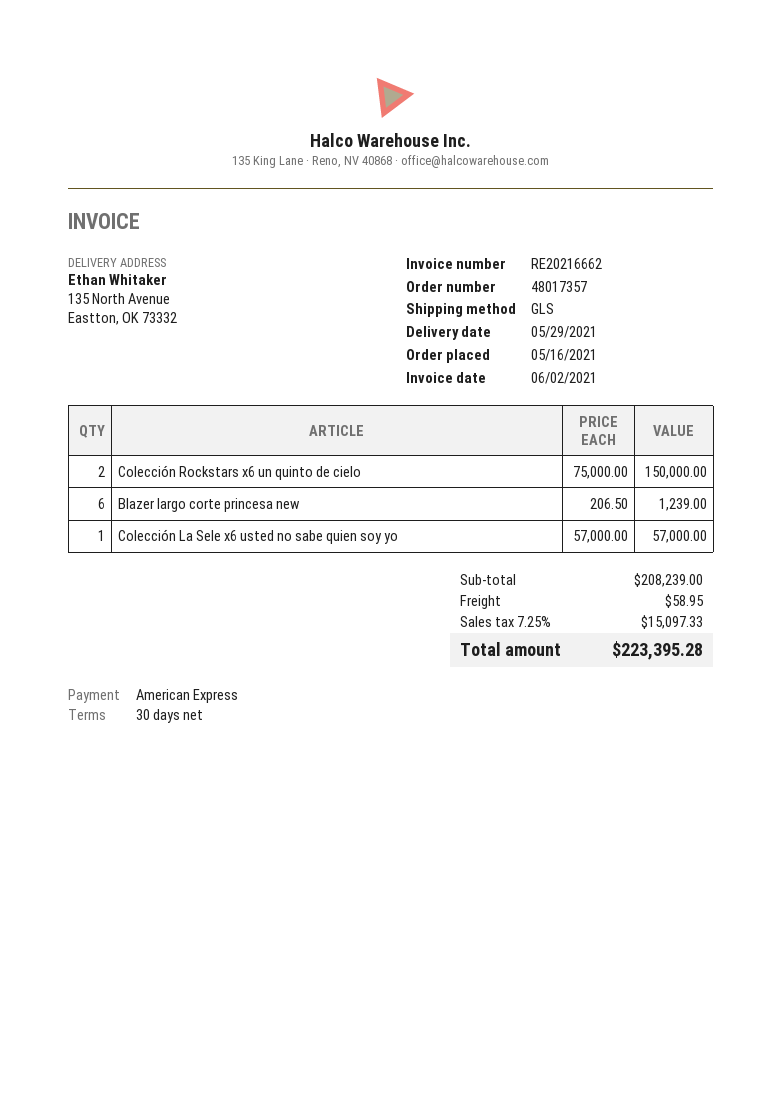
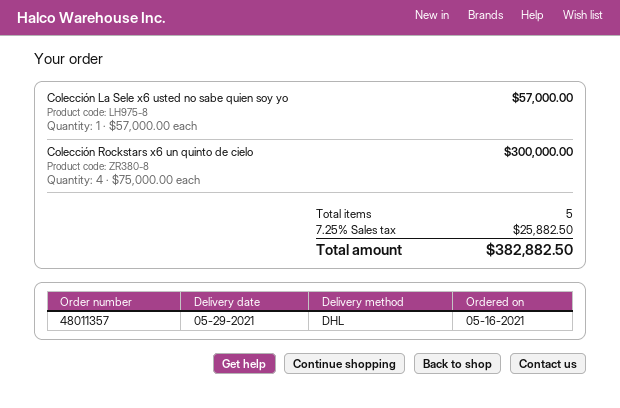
order number: 48017357 -> 48011357
shipping method: GLS -> DHL
Colección Rockstars x6 un quinto de cielo: 2 x 75000.00 = 150000.00 -> 4 x 75000.00 = 300000.00
Blazer largo corte princesa new: 6 x 206.50 = 1239.00 -> none
shipping: 58.95 -> none
tax: 7.25% = 15097.33 -> 7.25% = 25882.50
total: 223395.28 -> 382882.50

